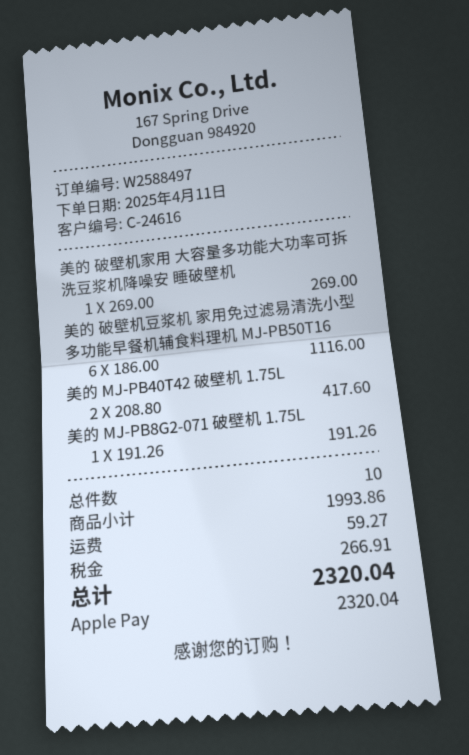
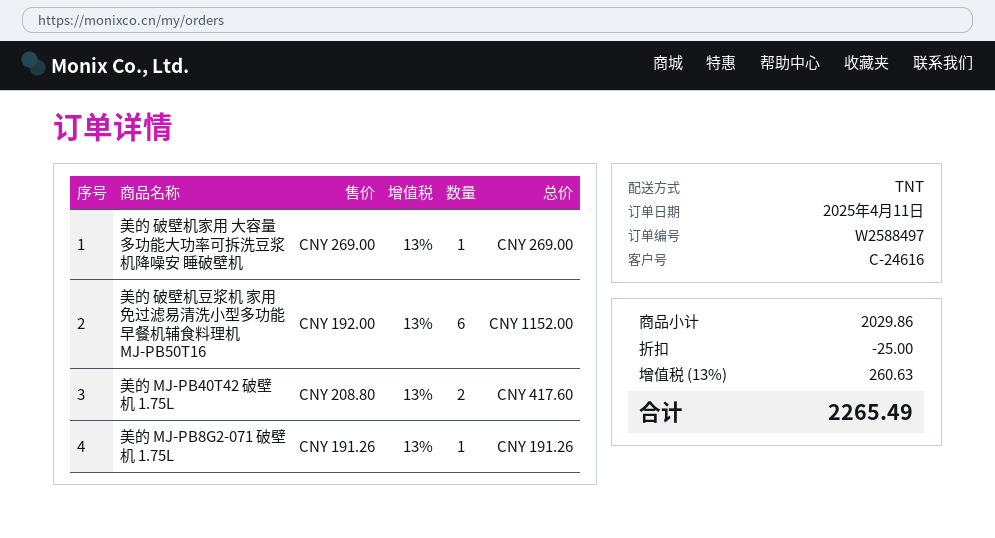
美的 破壁机豆浆机 家用免过滤易清洗小型多功能早餐机辅食料理机 MJ-PB50T16: 6 x 186.00 = 1116.00 -> 6 x 192.00 = 1152.00
subtotal: 1993.86 -> 2029.86
discount: none -> 25.00
shipping: 59.27 -> none
tax: 266.91 -> 260.63
total: 2320.04 -> 2265.49

